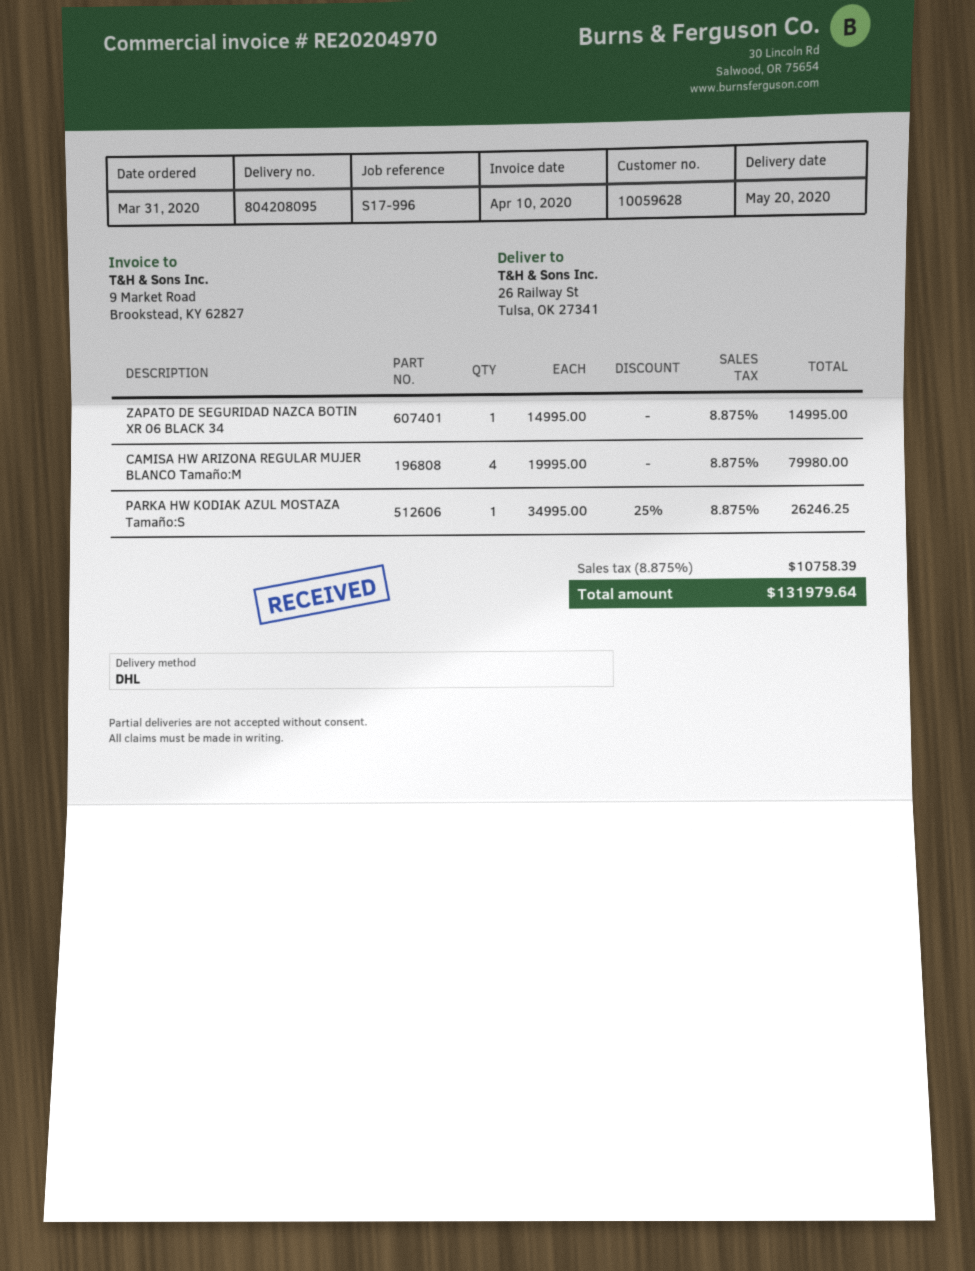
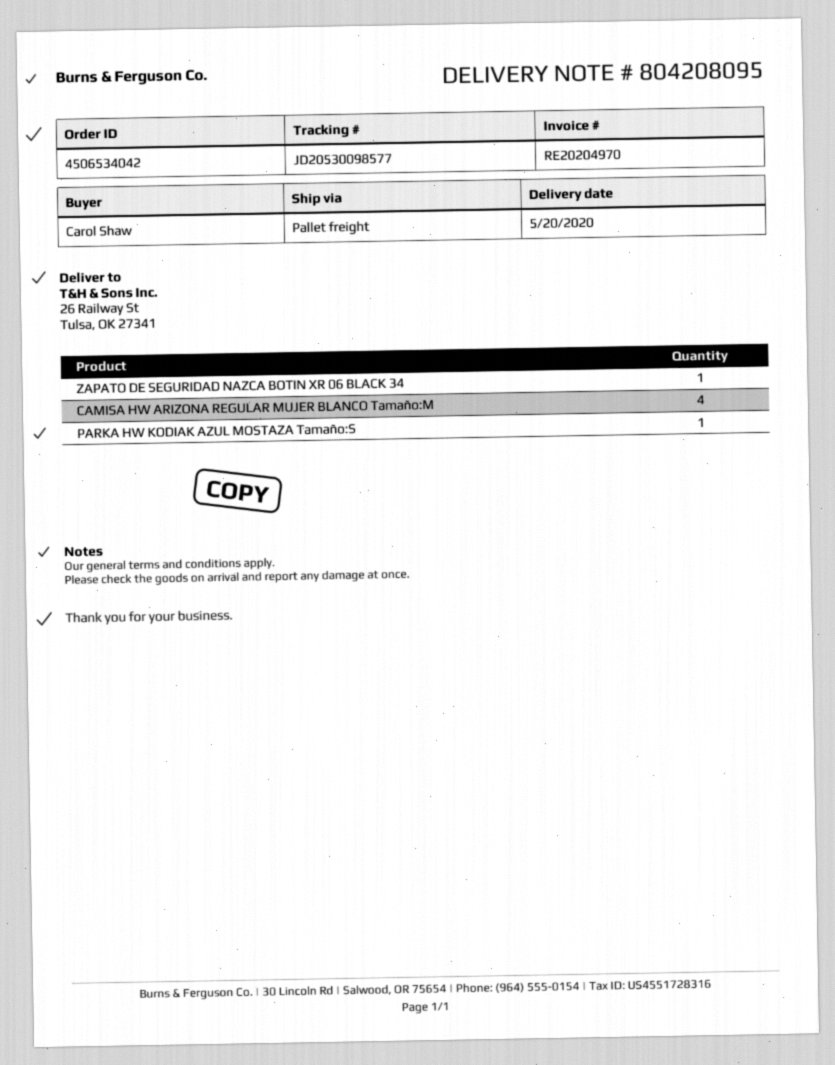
shipping method: DHL -> pallet freight

